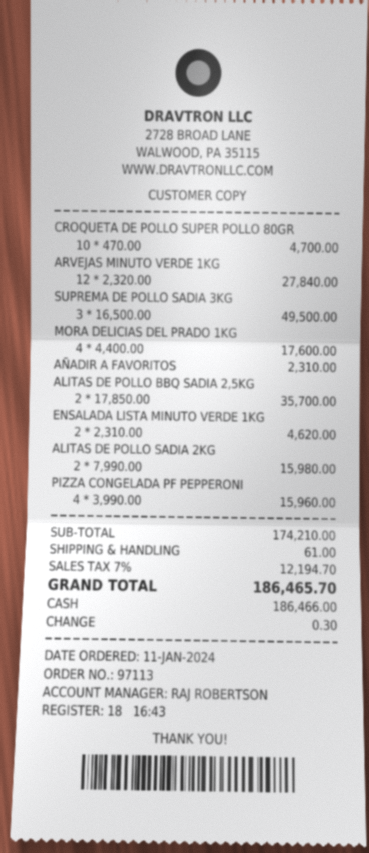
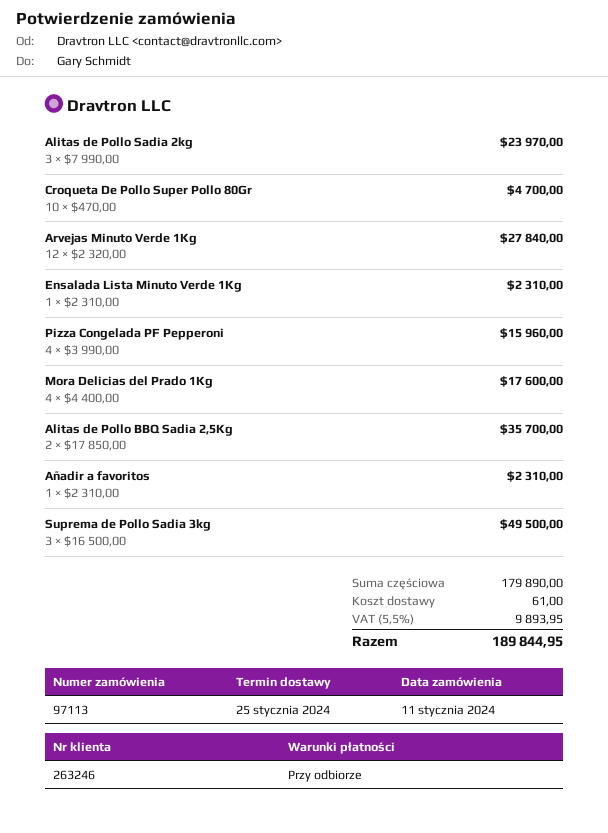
ENSALADA LISTA MINUTO VERDE 1KG: 2 x 2310.00 = 4620.00 -> 1 x 2310.00 = 2310.00
ALITAS DE POLLO SADIA 2KG: 2 x 7990.00 = 15980.00 -> 3 x 7990.00 = 23970.00
subtotal: 174210.00 -> 179890.00
tax: 7% = 12194.70 -> 5.5% = 9893.95
total: 186465.70 -> 189844.95

